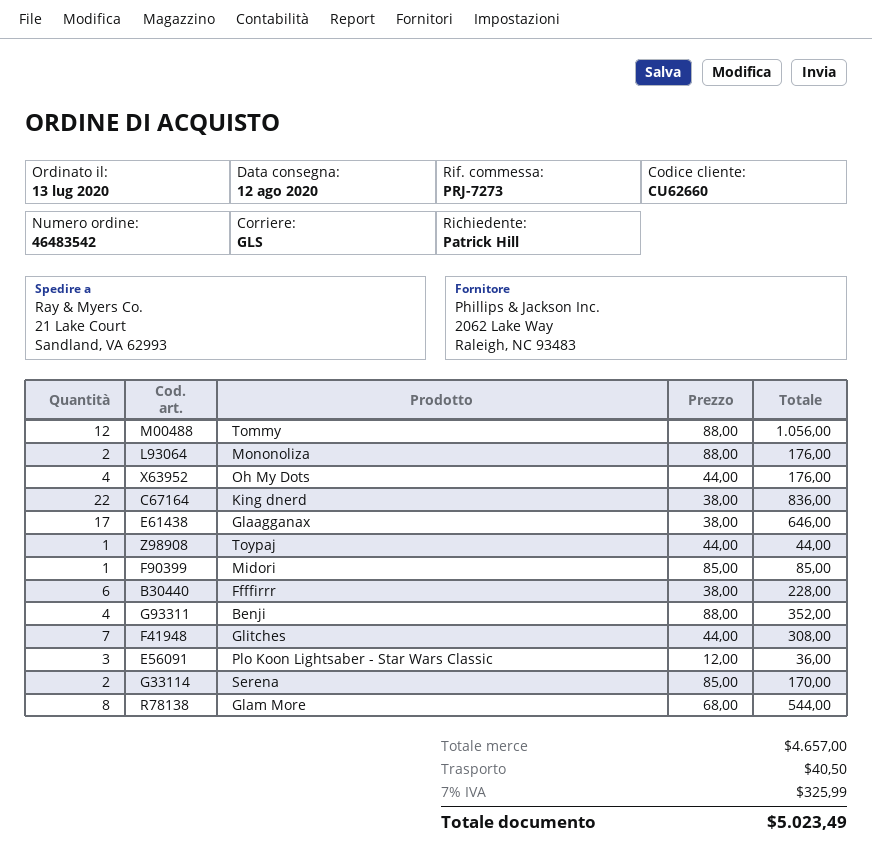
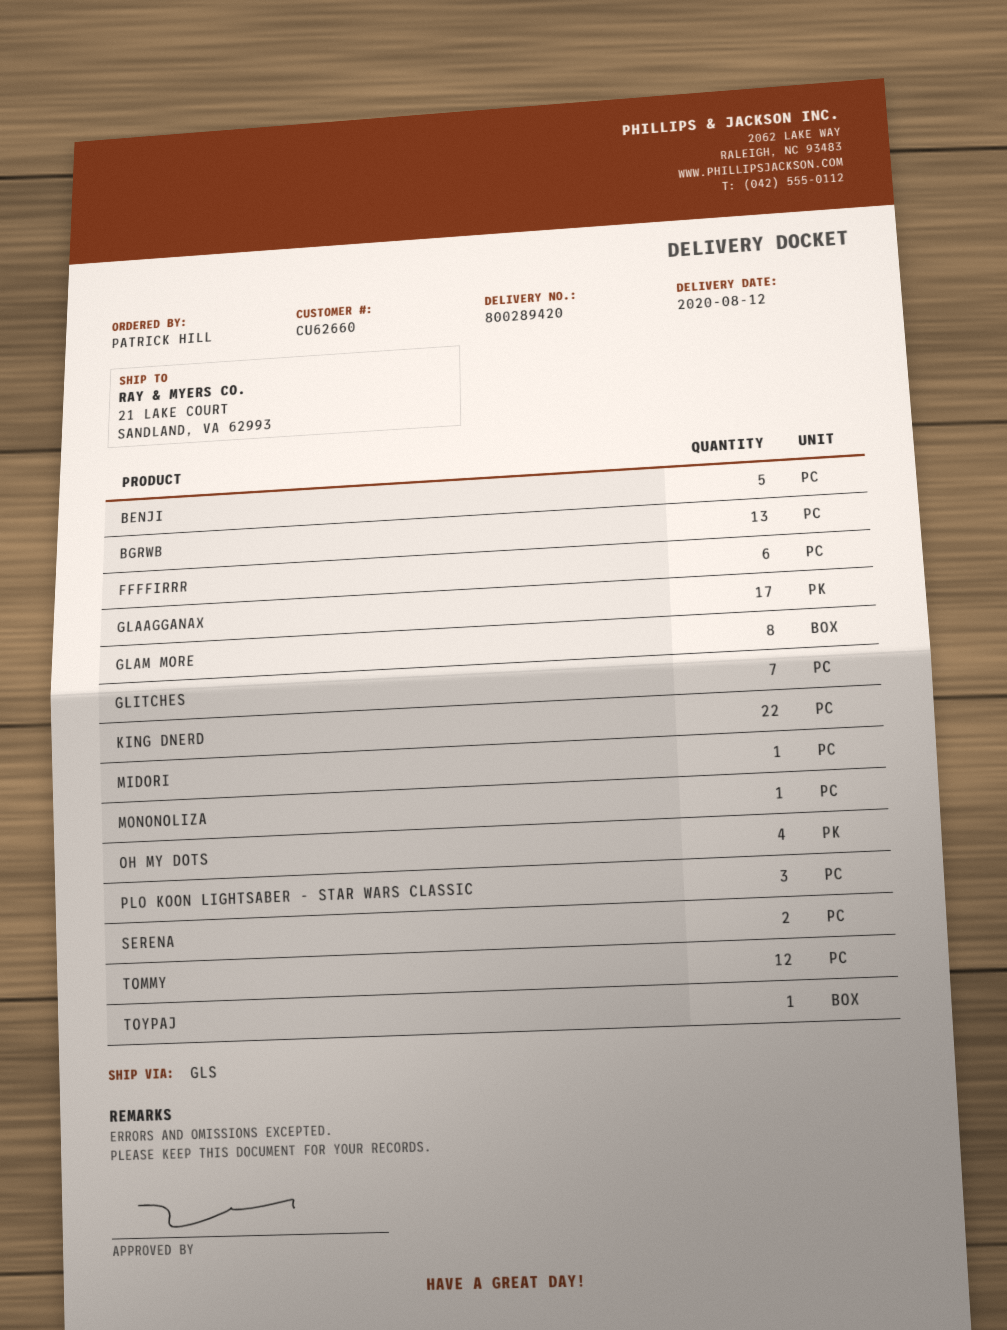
Mononoliza: 2 -> 1
Benji: 4 -> 5
BGRWB: none -> 13

